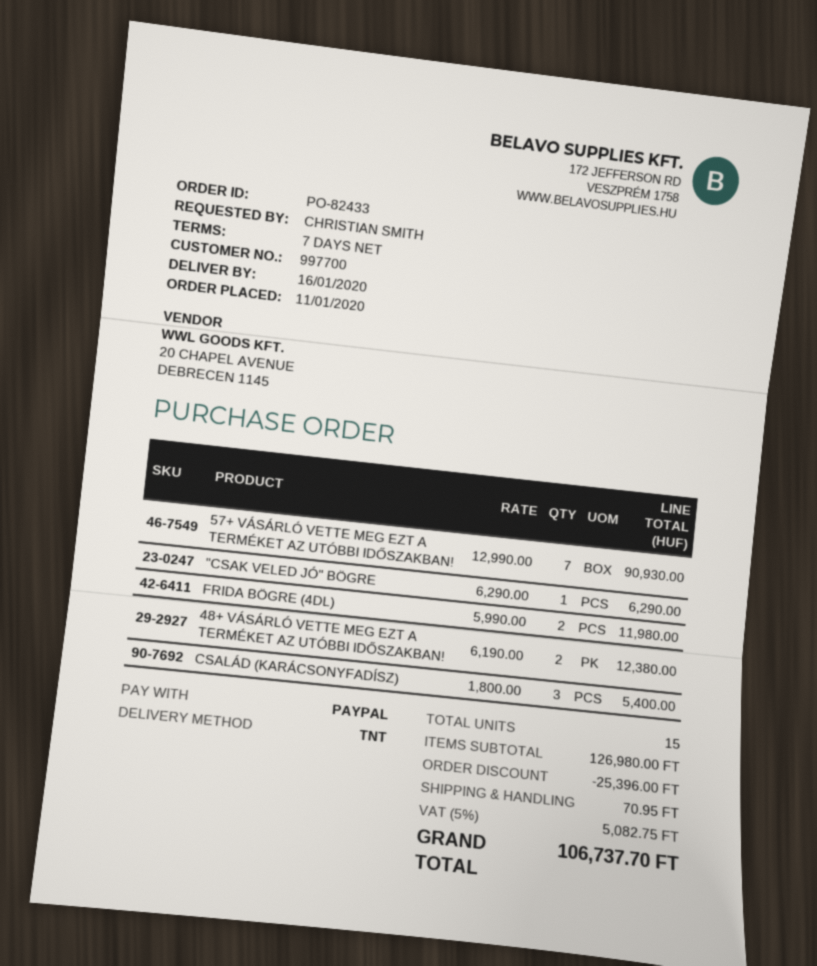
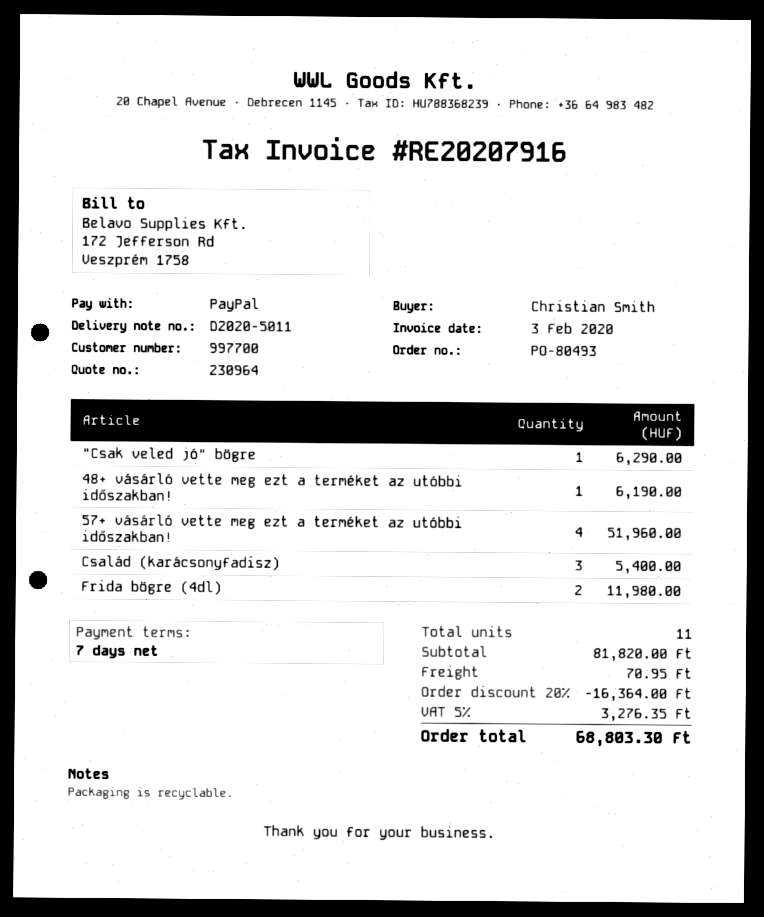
order number: PO-82433 -> PO-80493
57+ VÁSÁRLÓ VETTE MEG EZT A TERMÉKET AZ UTÓBBI IDŐSZAKBAN!: 7 for 90930.00 -> 4 for 51960.00
48+ VÁSÁRLÓ VETTE MEG EZT A TERMÉKET AZ UTÓBBI IDŐSZAKBAN!: 2 for 12380.00 -> 1 for 6190.00
total quantity: 15 -> 11
subtotal: 126980.00 -> 81820.00
discount: 25396.00 -> 16364.00
tax: 5% = 5082.75 -> 5% = 3276.35
total: 106737.70 -> 68803.30

